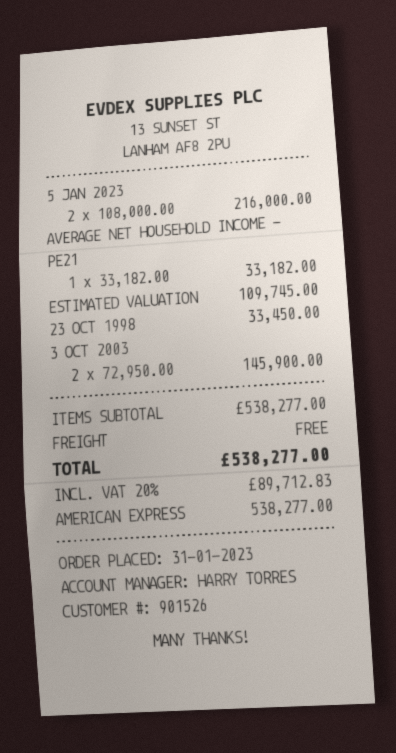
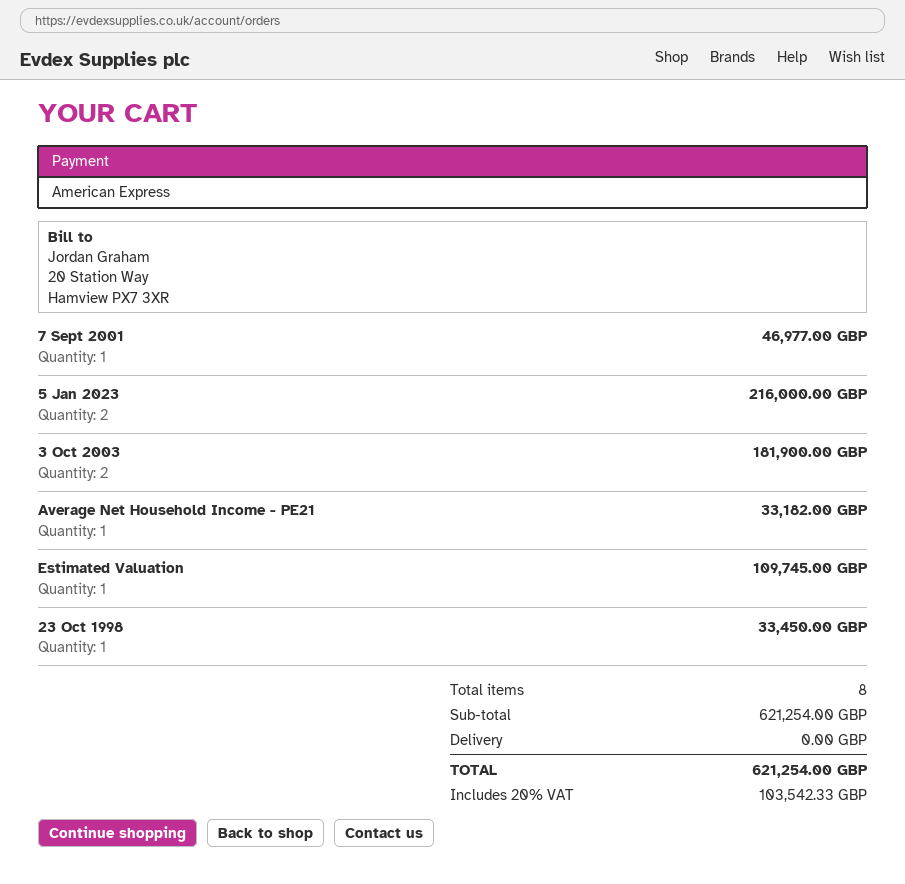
3 OCT 2003: 2 for 145900.00 -> 2 for 181900.00
7 Sept 2001: none -> 1 for 46977.00
subtotal: 538277.00 -> 621254.00
tax: 20% = 89712.83 -> 20% = 103542.33
total: 538277.00 -> 621254.00

